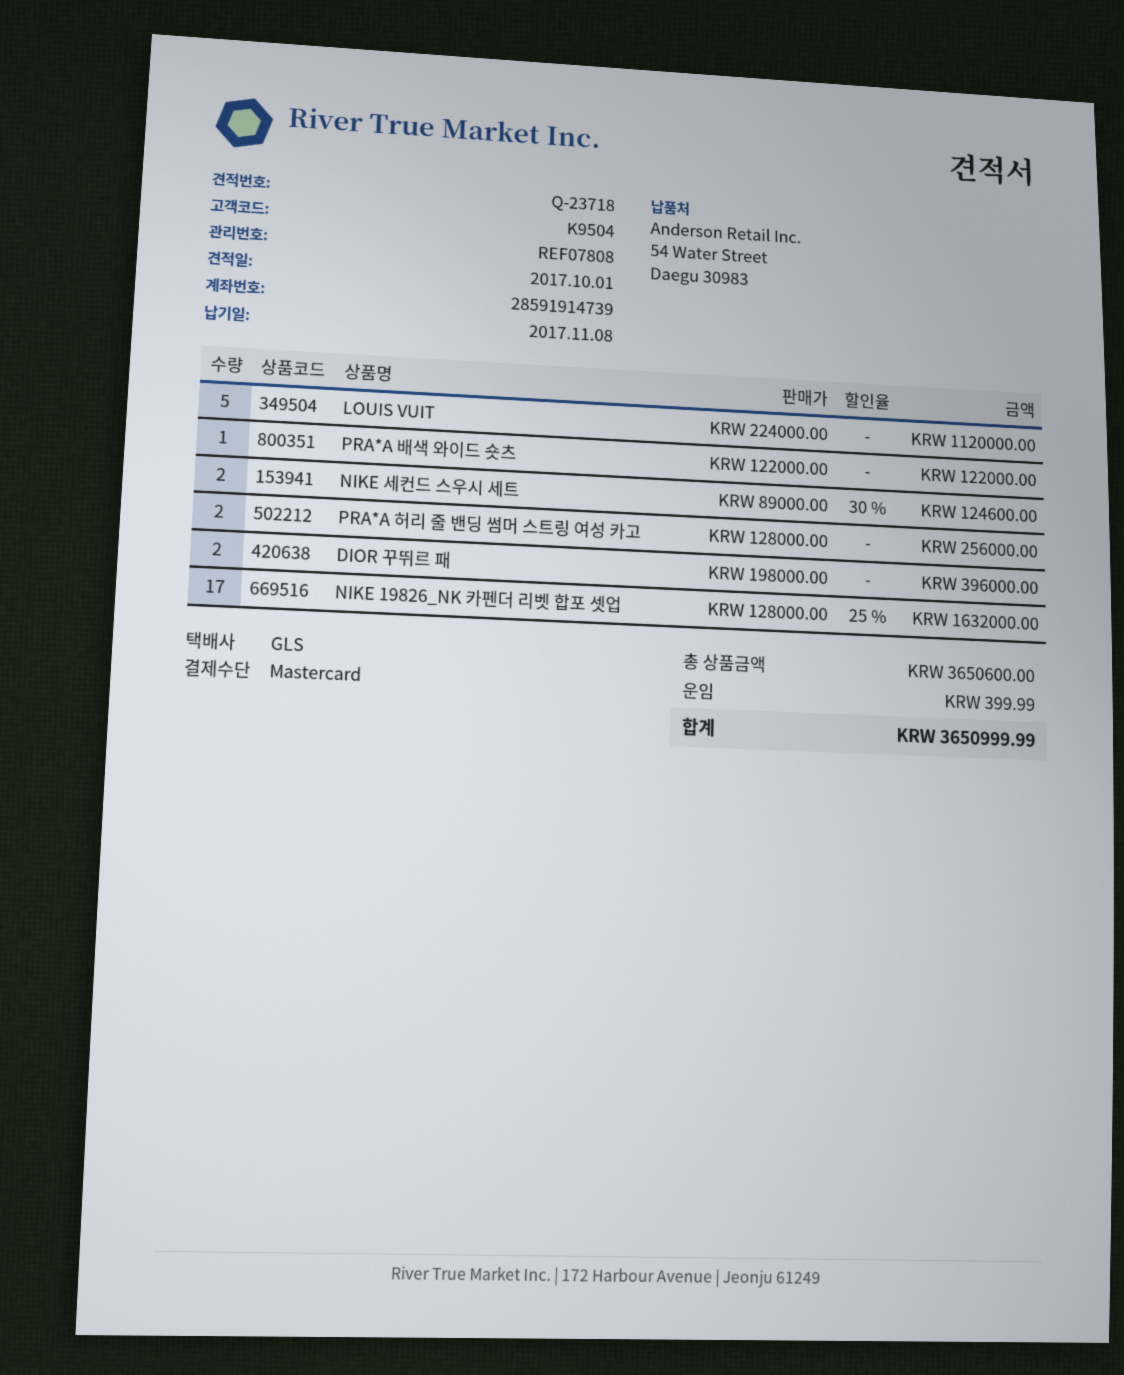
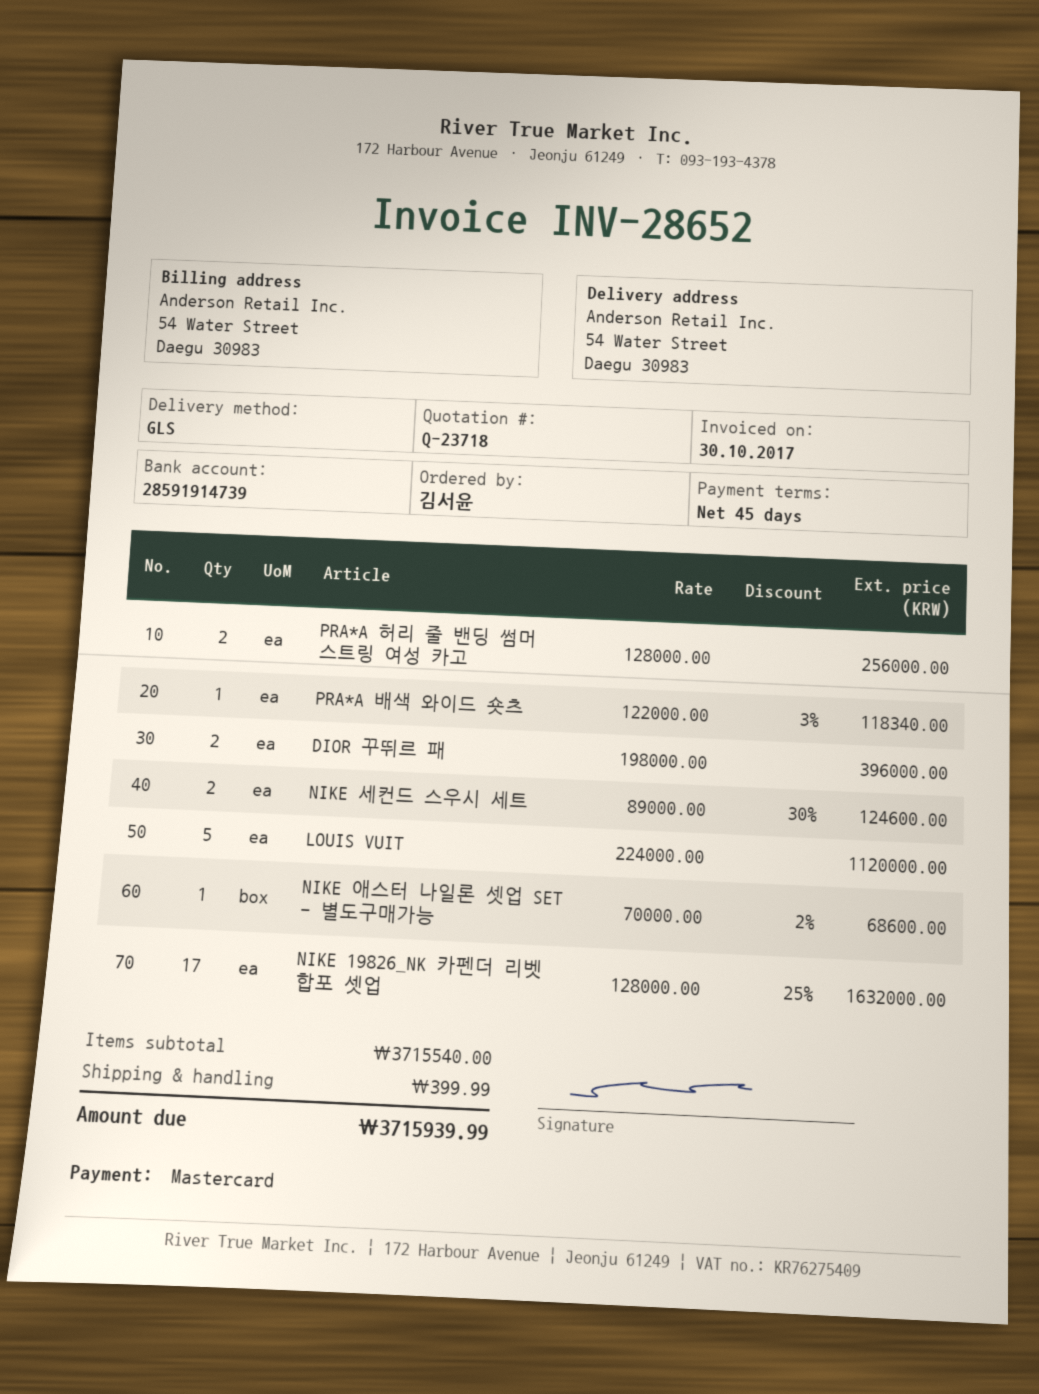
PRA*A 배색 와이드 숏츠: 1 x 122000.00 = 122000.00 -> 1 x 122000.00 - 3% = 118340.00
NIKE 애스터 나일론 셋업 SET - 별도구매가능: none -> 1 x 70000.00 - 2% = 68600.00
subtotal: 3650600.00 -> 3715540.00
total: 3650999.99 -> 3715939.99

